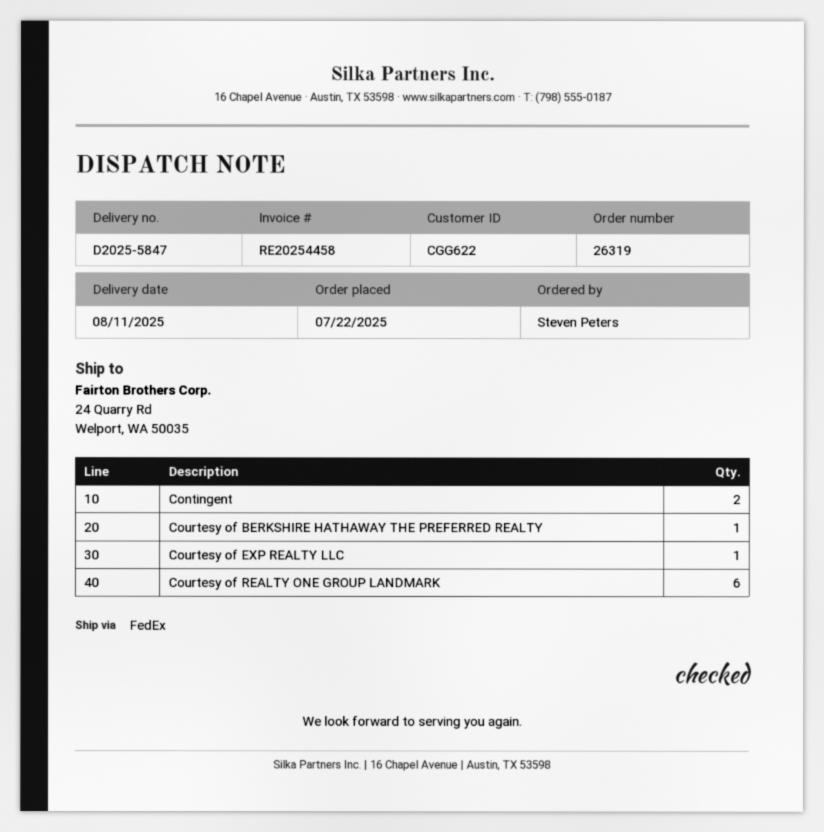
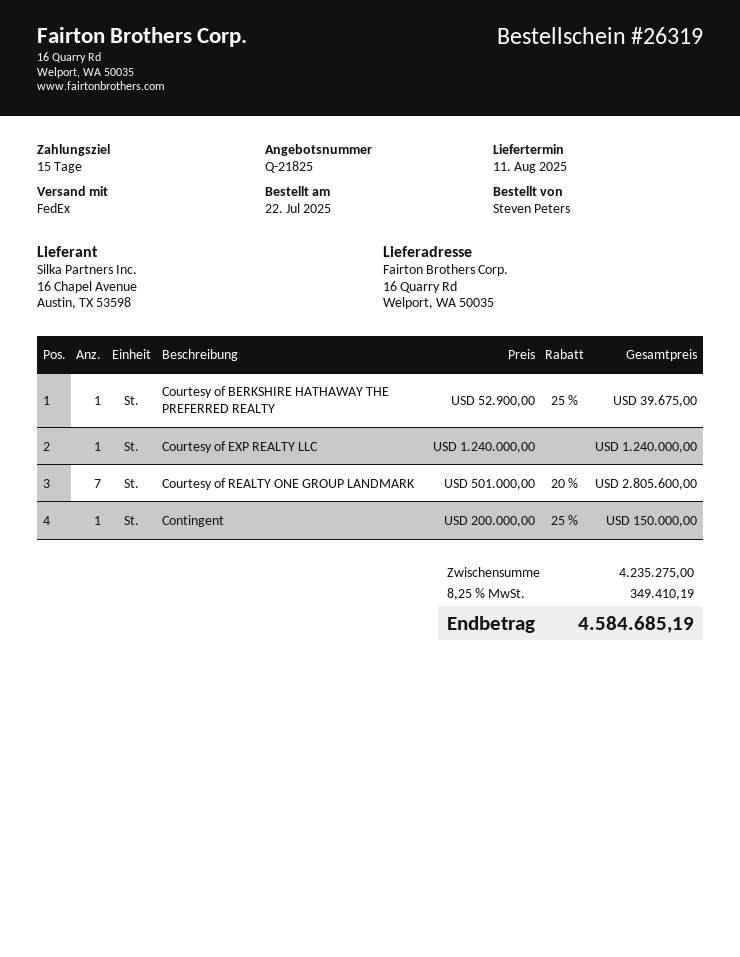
ship to: 24 Quarry Rd, Welport, WA 50035 -> 16 Quarry Rd, Welport, WA 50035
Contingent: 2 -> 1
Courtesy of REALTY ONE GROUP LANDMARK: 6 -> 7

